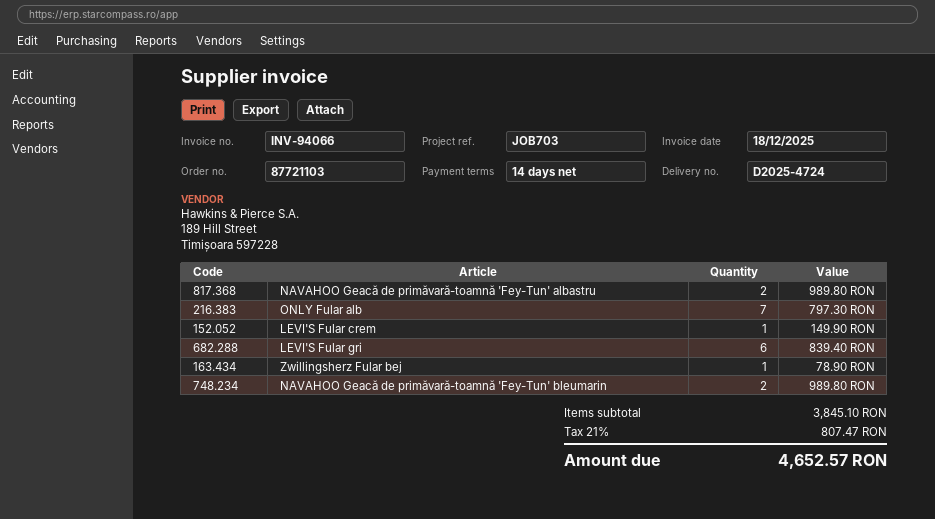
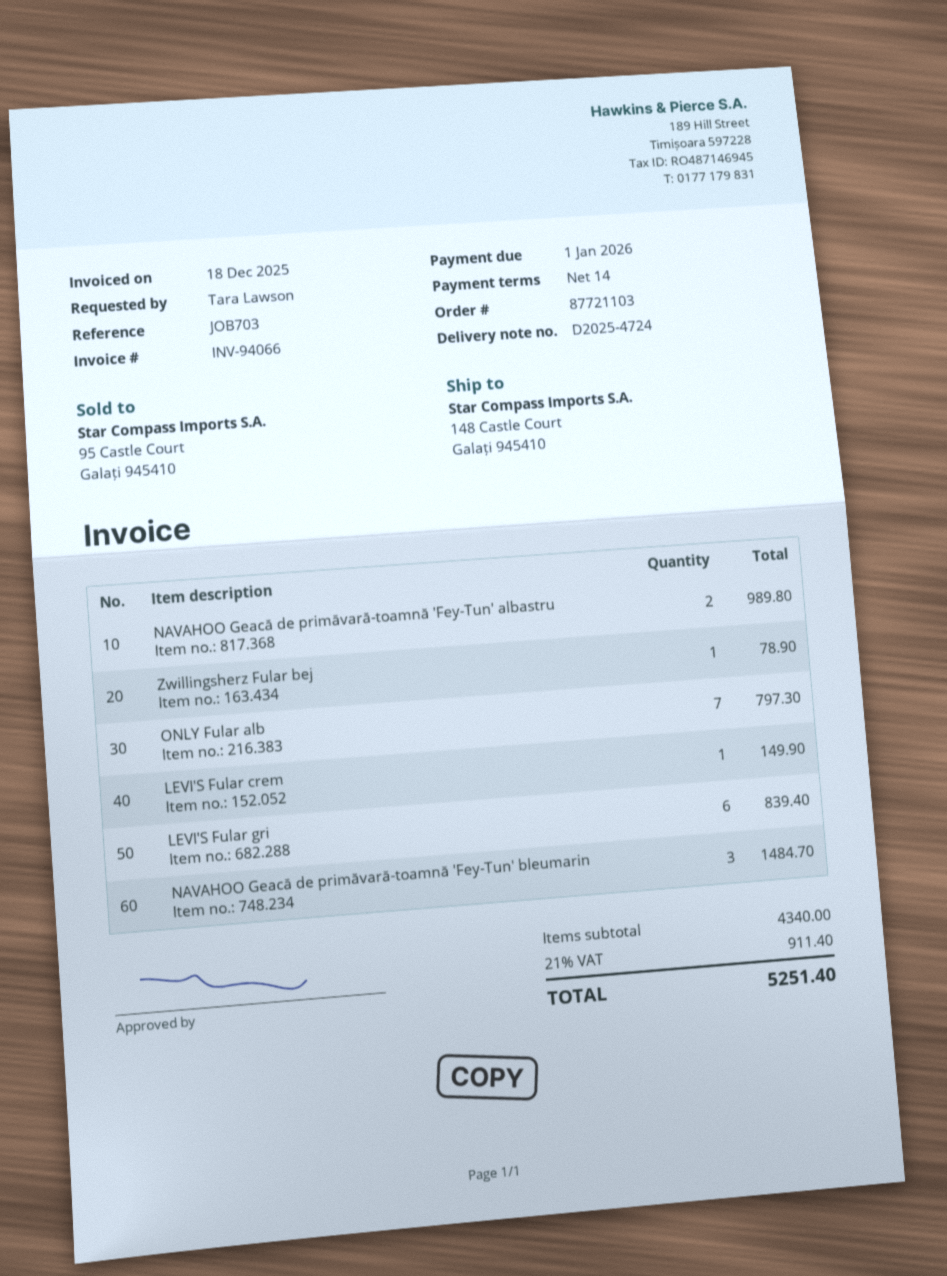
NAVAHOO Geacă de primăvară-toamnă 'Fey-Tun' bleumarin: 2 for 989.80 -> 3 for 1484.70
subtotal: 3845.10 -> 4340.00
tax: 21% = 807.47 -> 21% = 911.40
total: 4652.57 -> 5251.40

